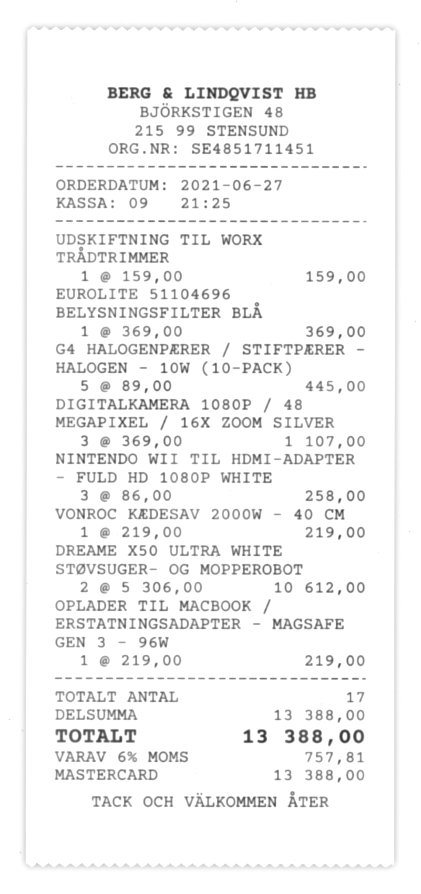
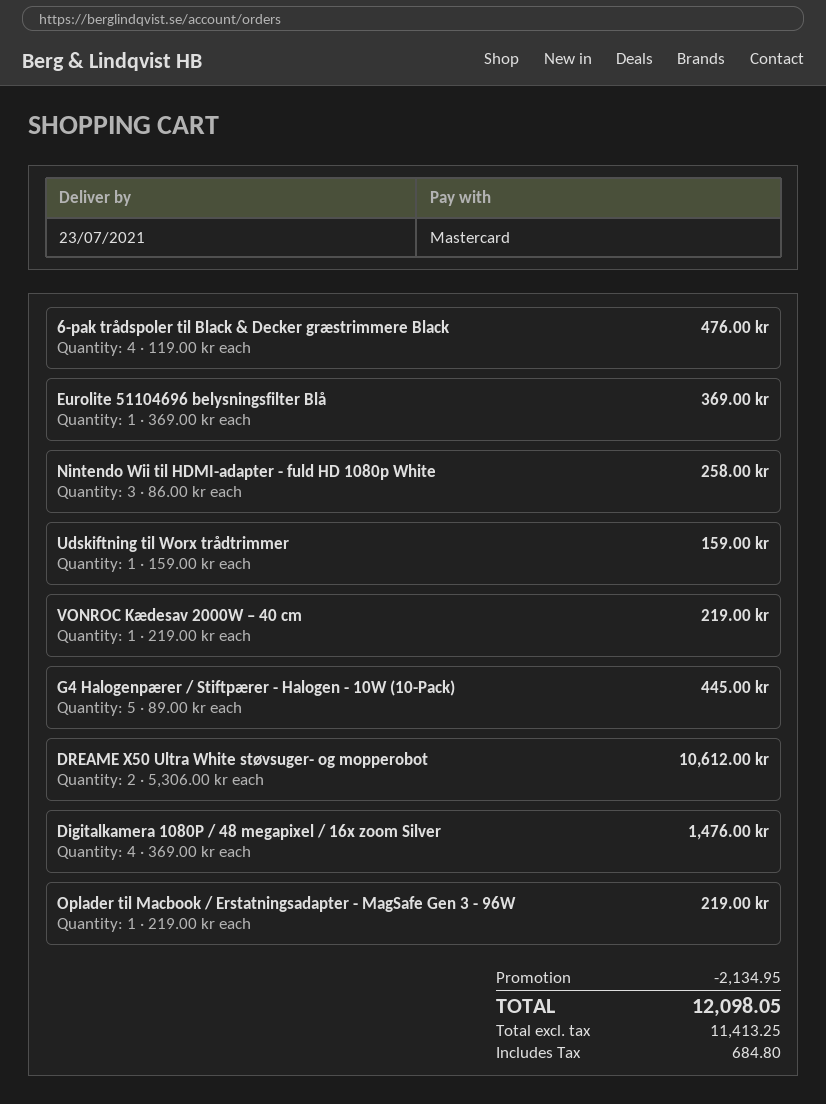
DIGITALKAMERA 1080P / 48 MEGAPIXEL / 16X ZOOM SILVER: 3 x 369.00 = 1107.00 -> 4 x 369.00 = 1476.00
6-pak trådspoler til Black & Decker græstrimmere Black: none -> 4 x 119.00 = 476.00
discount: none -> 2134.95
tax: 757.81 -> 684.80
total: 13388.00 -> 12098.05

